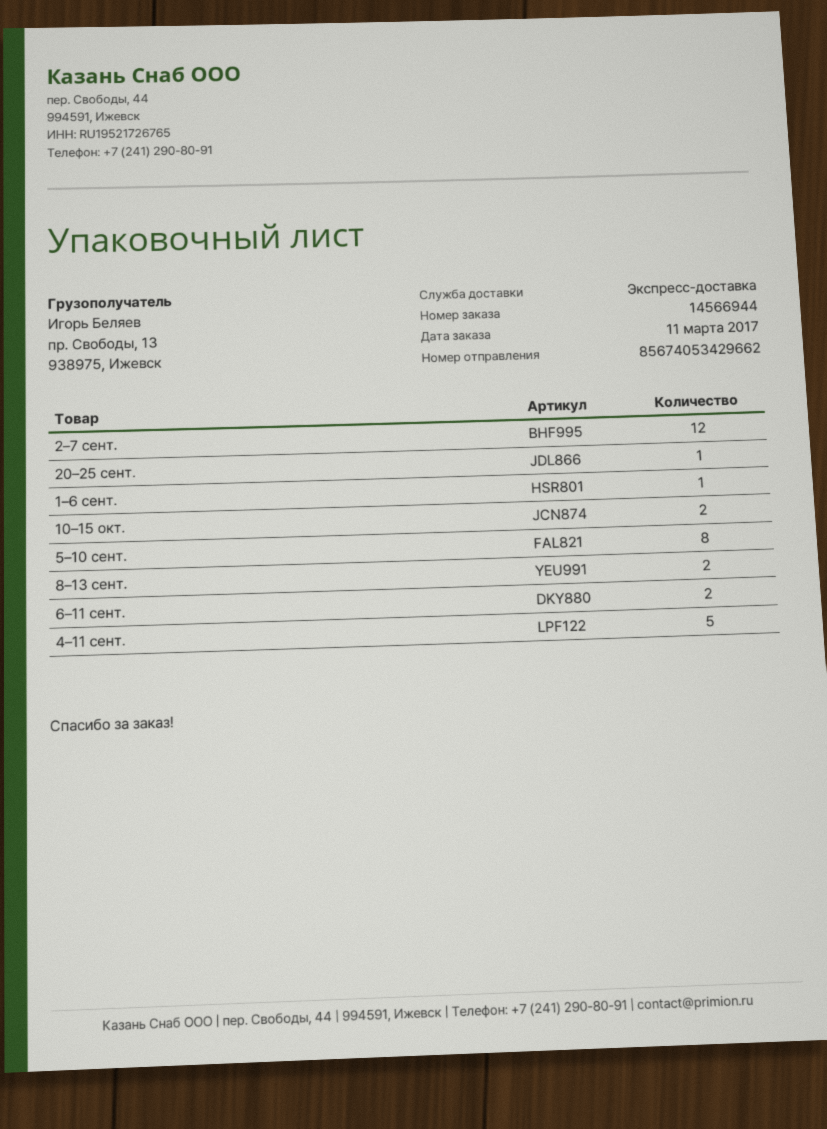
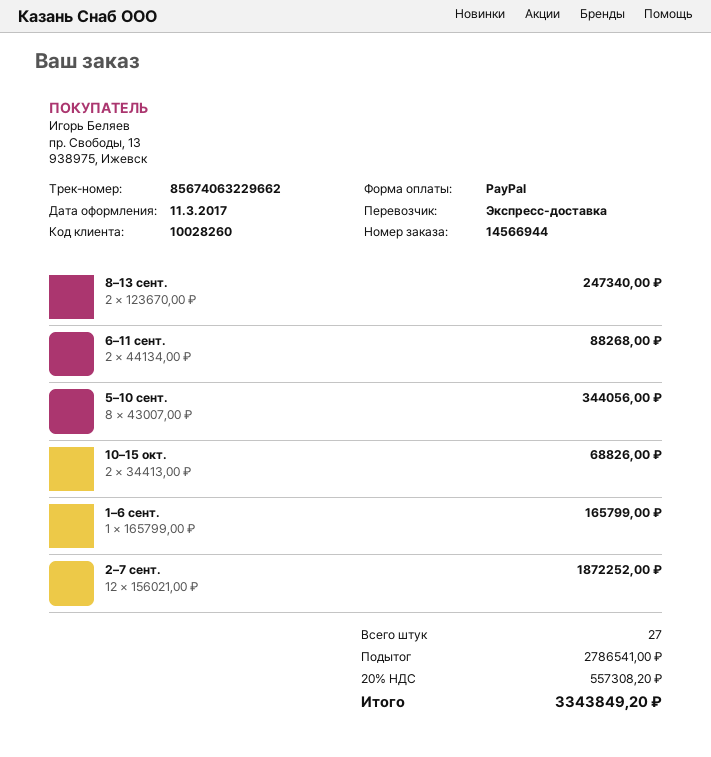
tracking number: 85674053429662 -> 85674063229662
20–25 сент.: 1 -> none
4–11 сент.: 5 -> none

